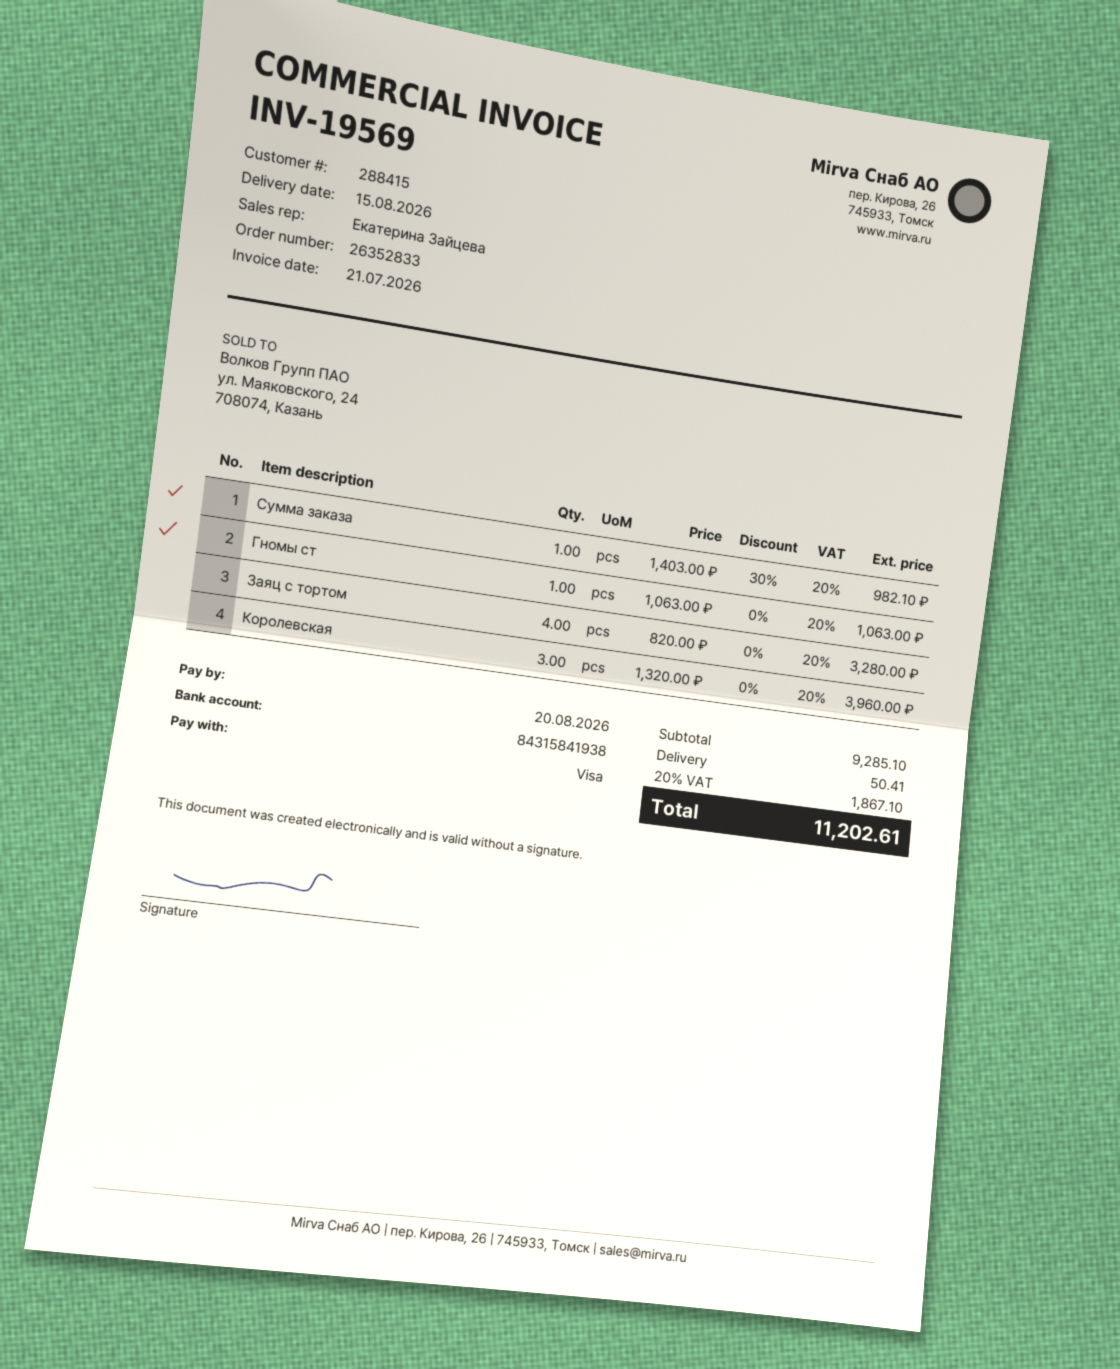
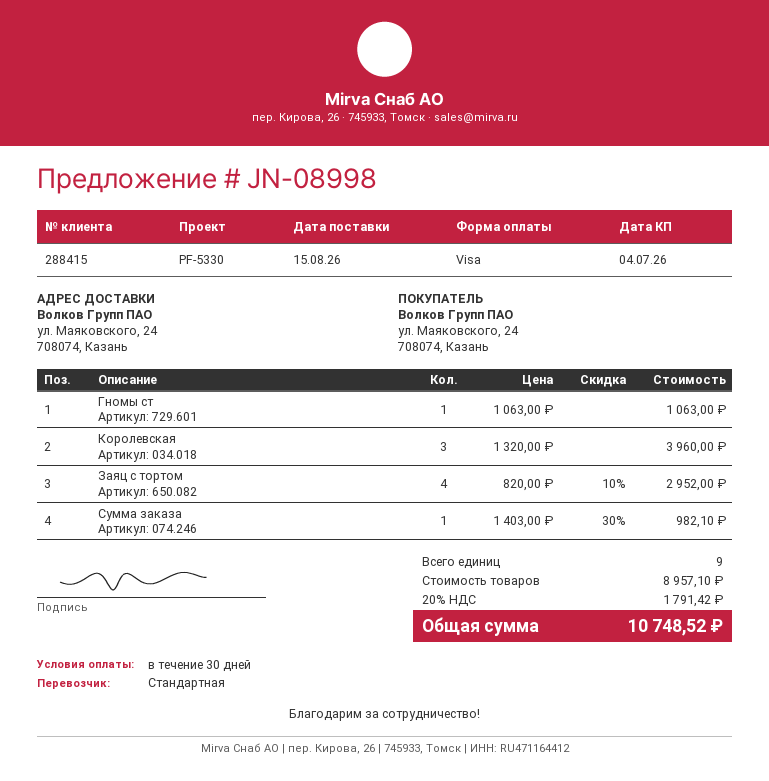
Заяц с тортом: 4 x 820.00 = 3280.00 -> 4 x 820.00 - 10% = 2952.00
subtotal: 9285.10 -> 8957.10
shipping: 50.41 -> none
tax: 20% = 1867.10 -> 20% = 1791.42
total: 11202.61 -> 10748.52

